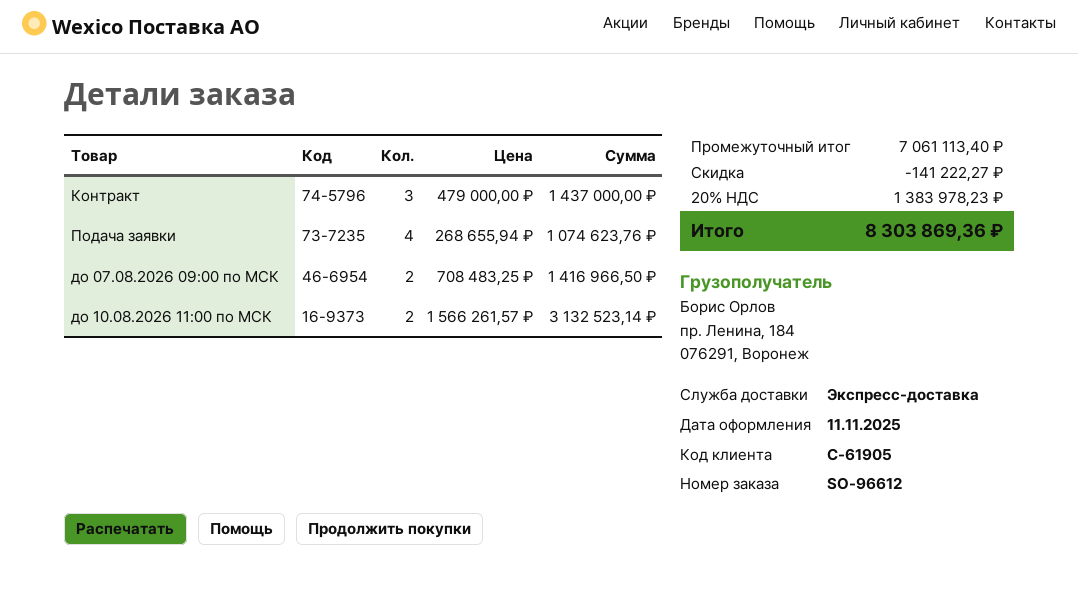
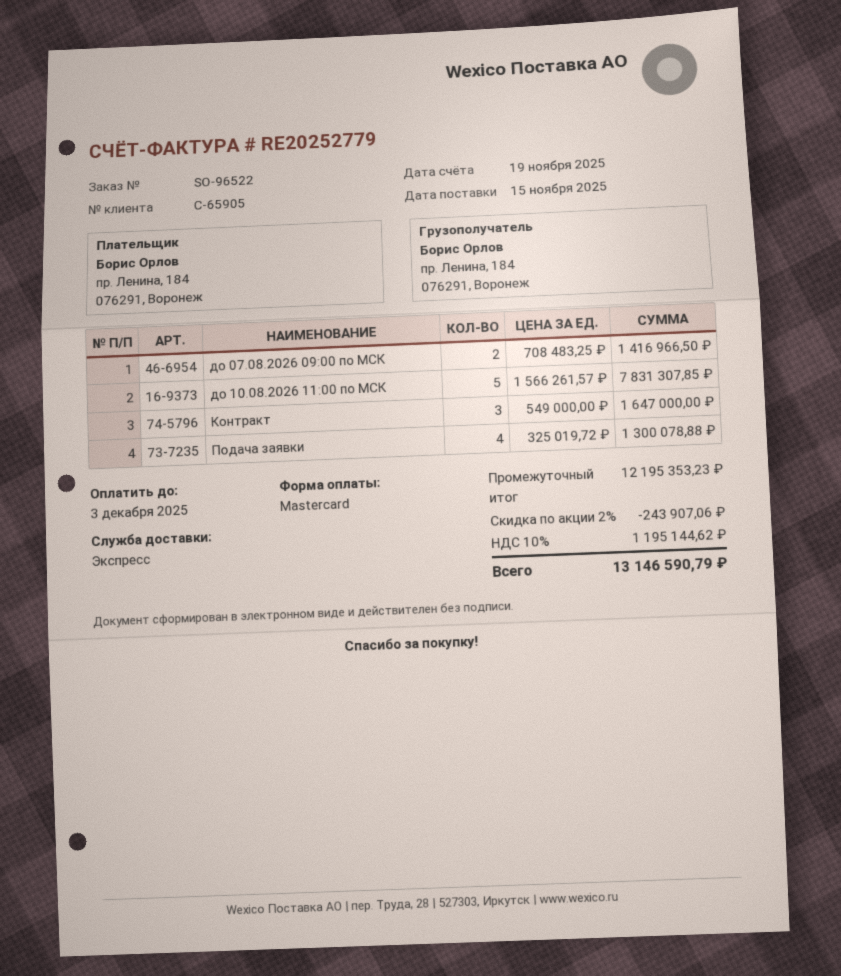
order number: SO-96612 -> SO-96522
customer number: C-61905 -> C-65905
Контракт: 3 x 479000.00 = 1437000.00 -> 3 x 549000.00 = 1647000.00
Подача заявки: 4 x 268655.94 = 1074623.76 -> 4 x 325019.72 = 1300078.88
до 10.08.2026 11:00 по МСК: 2 x 1566261.57 = 3132523.14 -> 5 x 1566261.57 = 7831307.85
subtotal: 7061113.40 -> 12195353.23
discount: 141222.27 -> 243907.06
tax: 20% = 1383978.23 -> 10% = 1195144.62
total: 8303869.36 -> 13146590.79

